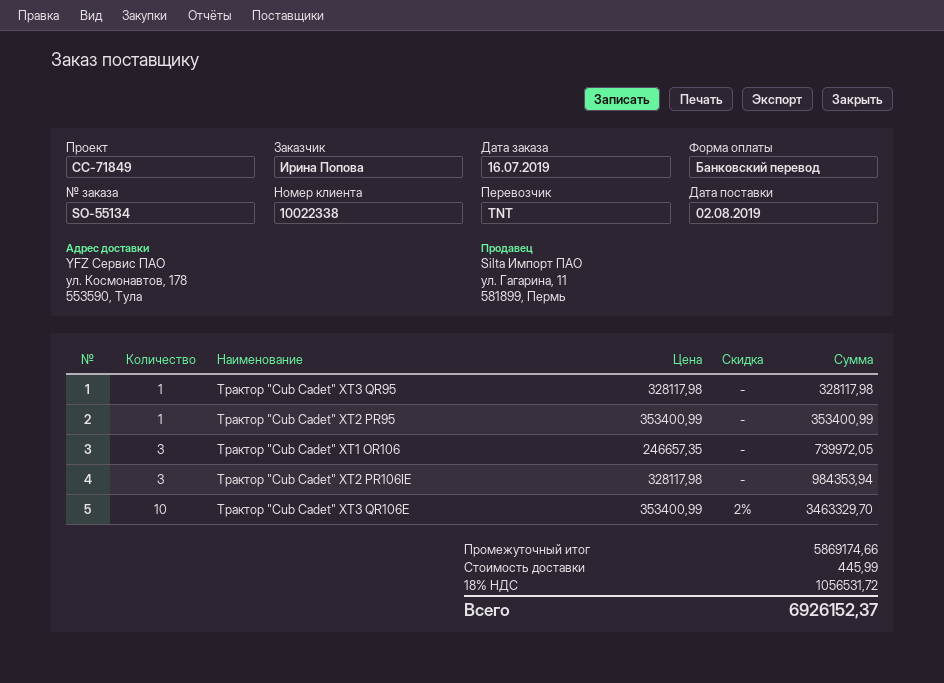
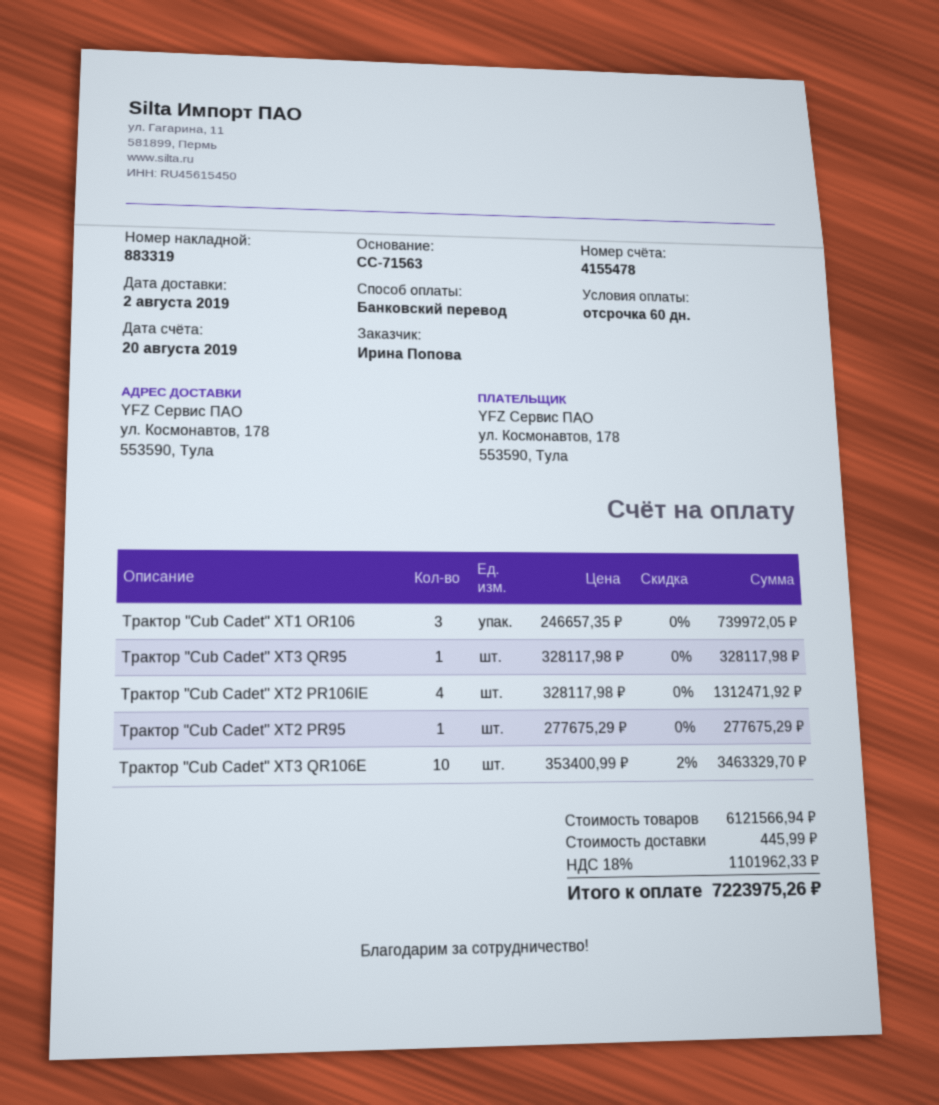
reference: CC-71849 -> CC-71563
Трактор "Cub Cadet" XT2 PR95: 1 x 353400.99 = 353400.99 -> 1 x 277675.29 = 277675.29
Трактор "Cub Cadet" XT2 PR106IE: 3 x 328117.98 = 984353.94 -> 4 x 328117.98 = 1312471.92
subtotal: 5869174.66 -> 6121566.94
tax: 18% = 1056531.72 -> 18% = 1101962.33
total: 6926152.37 -> 7223975.26

